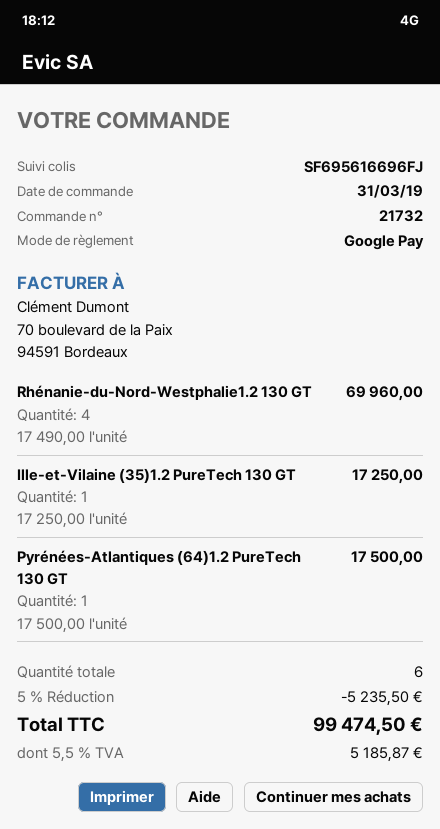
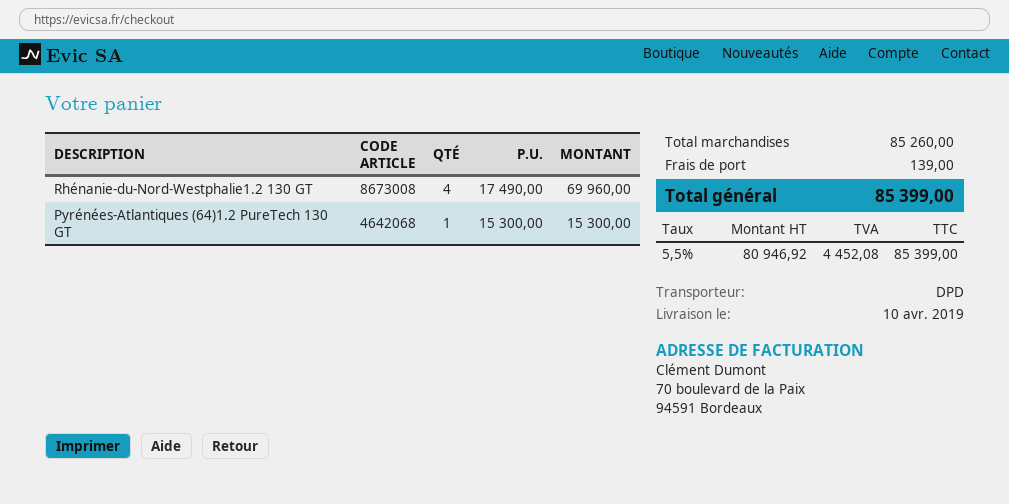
Ille-et-Vilaine (35)1.2 PureTech 130 GT: 1 x 17250.00 = 17250.00 -> none
Pyrénées-Atlantiques (64)1.2 PureTech 130 GT: 1 x 17500.00 = 17500.00 -> 1 x 15300.00 = 15300.00
discount: 5% = 5235.50 -> none
shipping: none -> 139.00
tax: 5.5% = 5185.87 -> 5.5% = 4452.08
total: 99474.50 -> 85399.00

